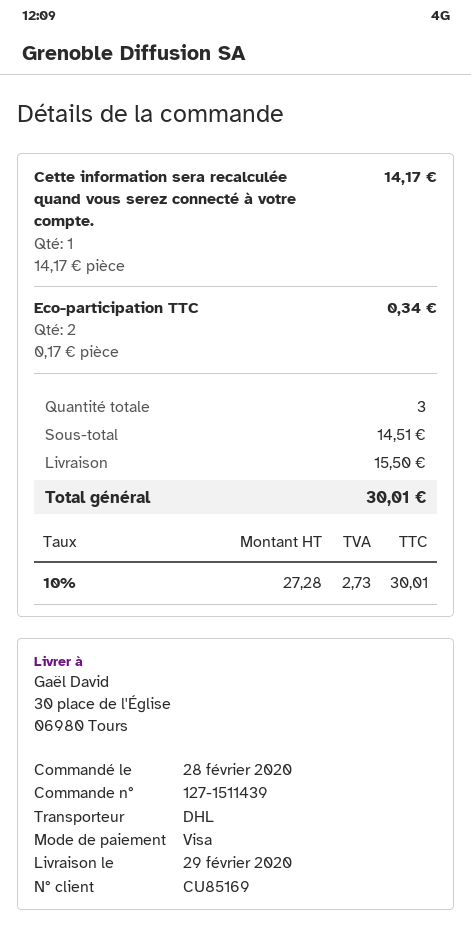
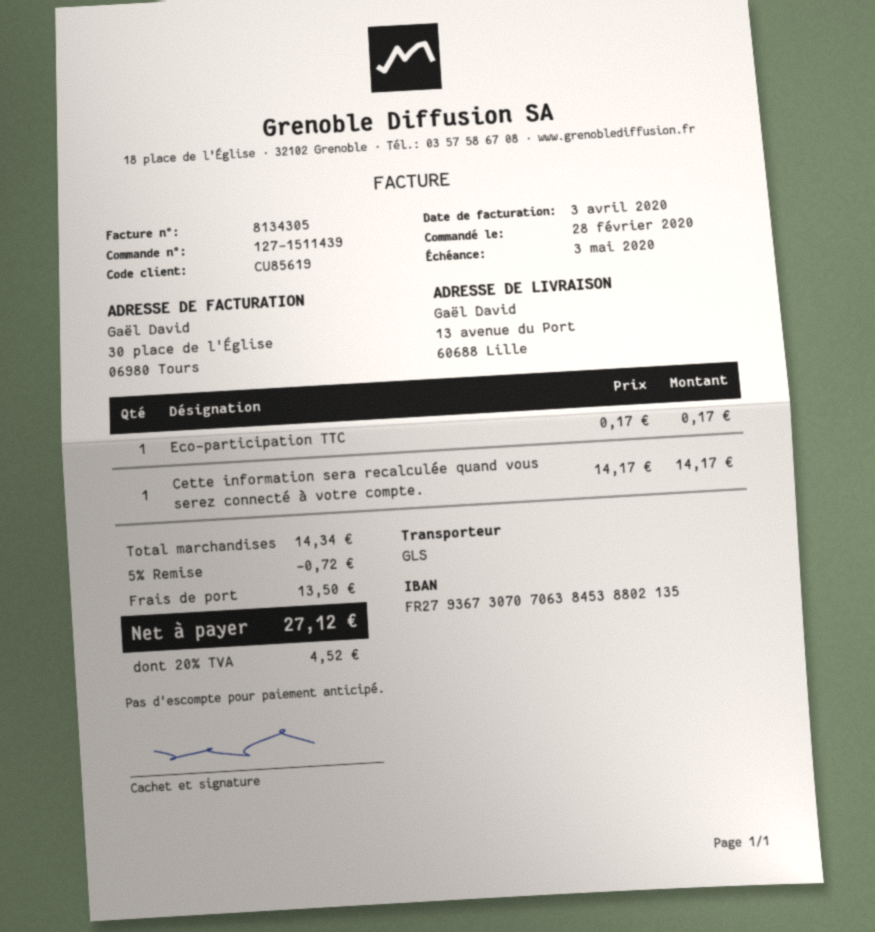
customer number: CU85169 -> CU85619
shipping method: DHL -> GLS
ship to: 30 place de l'Église, 06980 Tours -> 13 avenue du Port, 60688 Lille
Eco-participation TTC: 2 x 0.17 = 0.34 -> 1 x 0.17 = 0.17
subtotal: 14.51 -> 14.34
discount: none -> 5% = 0.72
shipping: 15.50 -> 13.50
tax: 10% = 2.73 -> 20% = 4.52
total: 30.01 -> 27.12

